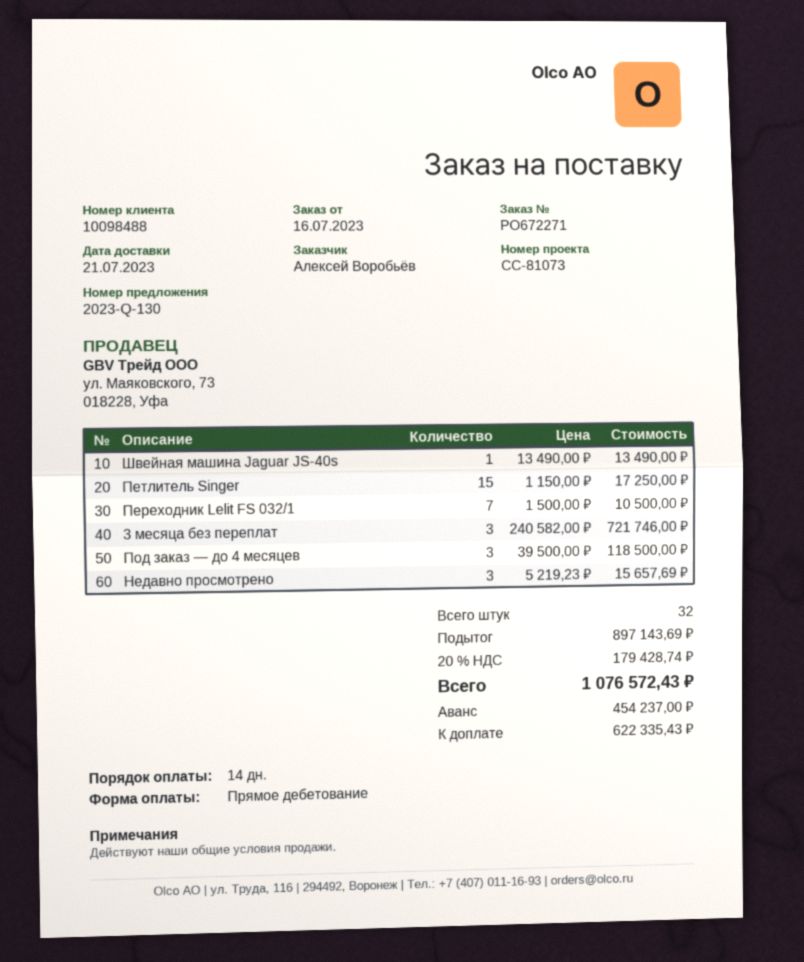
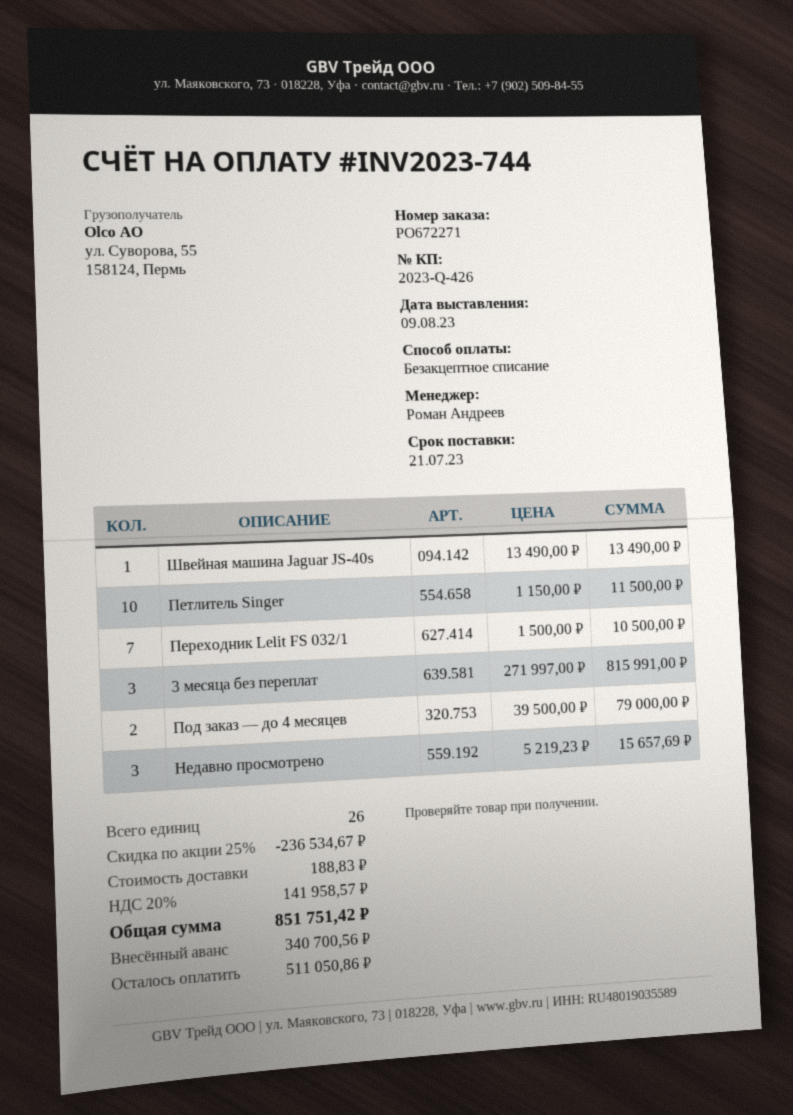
quote number: 2023-Q-130 -> 2023-Q-426
Петлитель Singer: 15 x 1150.00 = 17250.00 -> 10 x 1150.00 = 11500.00
3 месяца без переплат: 3 x 240582.00 = 721746.00 -> 3 x 271997.00 = 815991.00
Под заказ — до 4 месяцев: 3 x 39500.00 = 118500.00 -> 2 x 39500.00 = 79000.00
total quantity: 32 -> 26
discount: none -> 25% = 236534.67
shipping: none -> 188.83
tax: 20% = 179428.74 -> 20% = 141958.57
total: 1076572.43 -> 851751.42
deposit: 454237.00 -> 340700.56
balance: 622335.43 -> 511050.86

